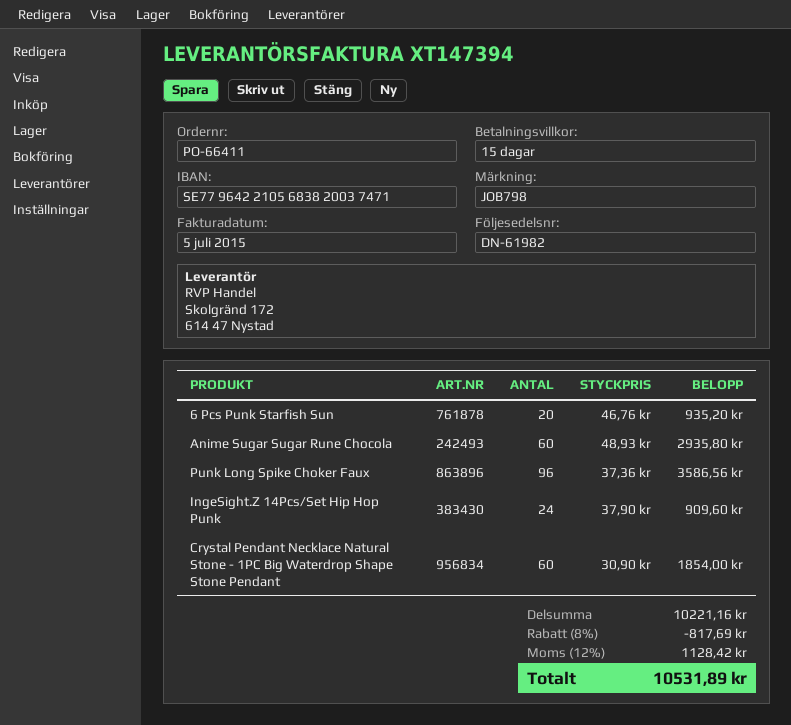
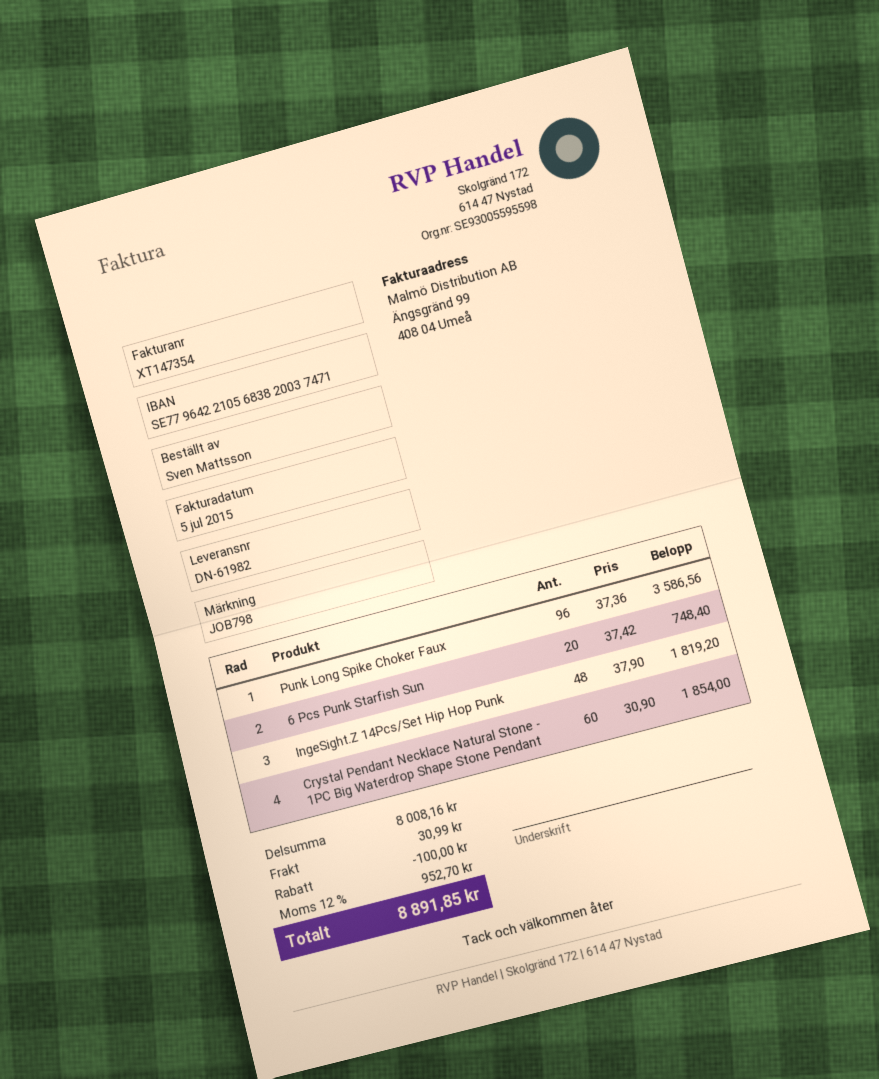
invoice number: XT147394 -> XT147354
6 Pcs Punk Starfish Sun: 20 x 46.76 = 935.20 -> 20 x 37.42 = 748.40
Anime Sugar Sugar Rune Chocola: 60 x 48.93 = 2935.80 -> none
IngeSight.Z 14Pcs/Set Hip Hop Punk: 24 x 37.90 = 909.60 -> 48 x 37.90 = 1819.20
subtotal: 10221.16 -> 8008.16
discount: 817.69 -> 100.00
shipping: none -> 30.99
tax: 12% = 1128.42 -> 12% = 952.70
total: 10531.89 -> 8891.85

